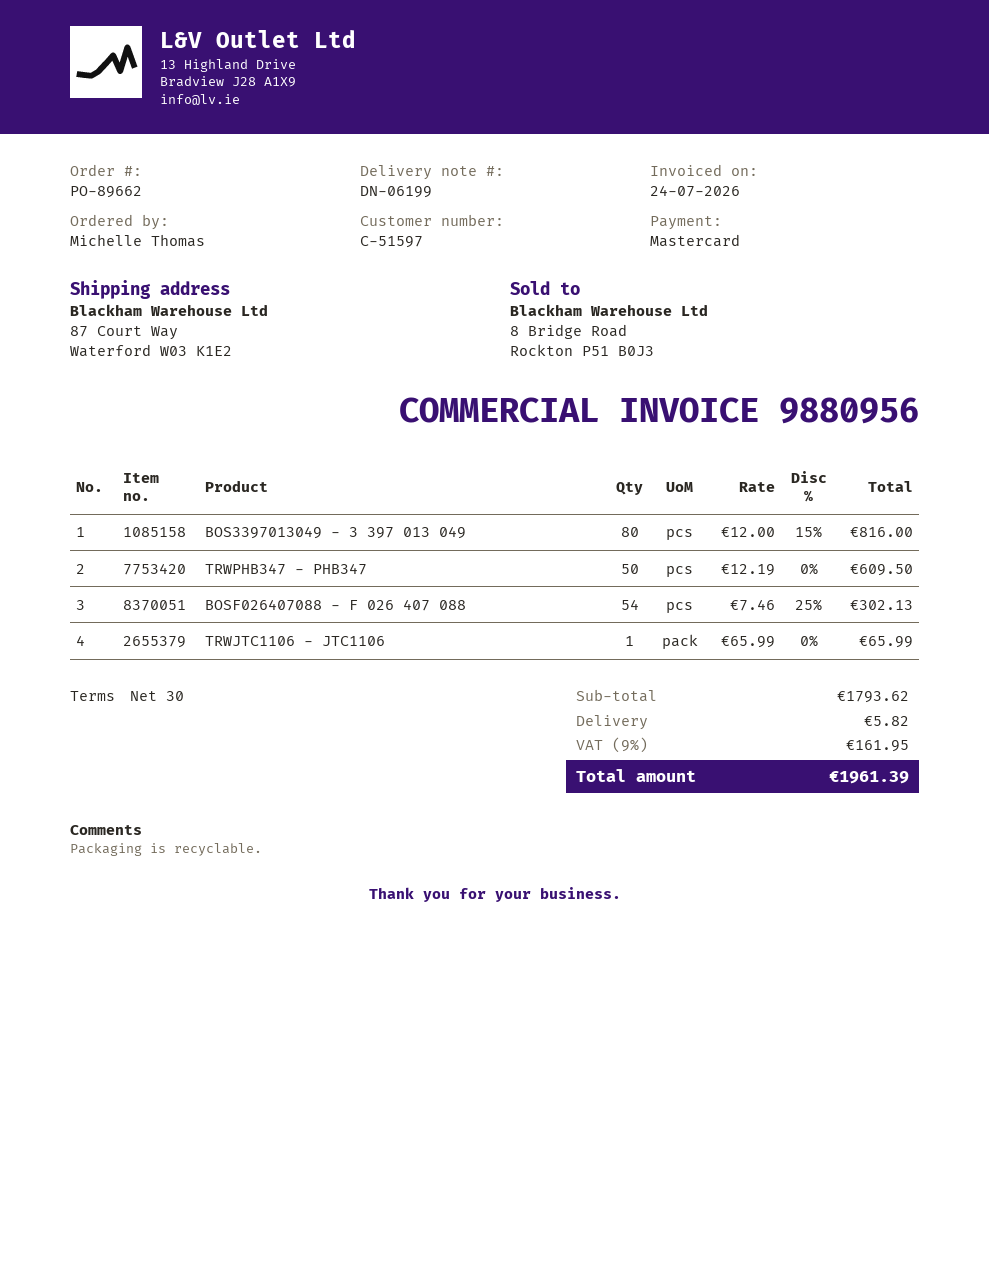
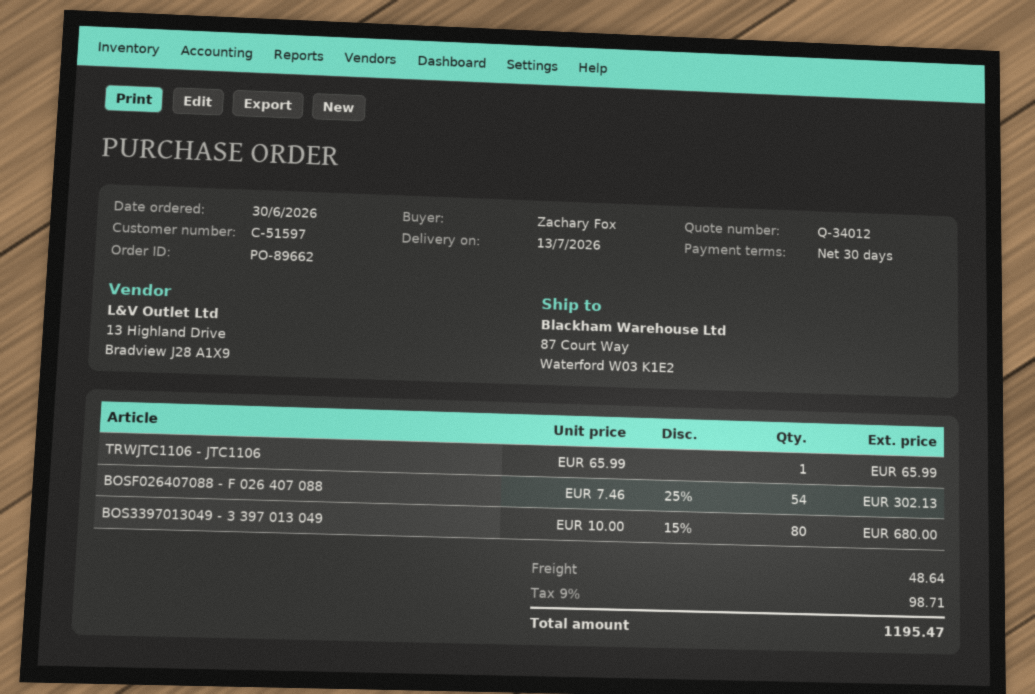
ordered by: Michelle Thomas -> Zachary Fox
BOS3397013049 - 3 397 013 049: 80 x 12.00 - 15% = 816.00 -> 80 x 10.00 - 15% = 680.00
TRWPHB347 - PHB347: 50 x 12.19 = 609.50 -> none
shipping: 5.82 -> 48.64
tax: 9% = 161.95 -> 9% = 98.71
total: 1961.39 -> 1195.47

